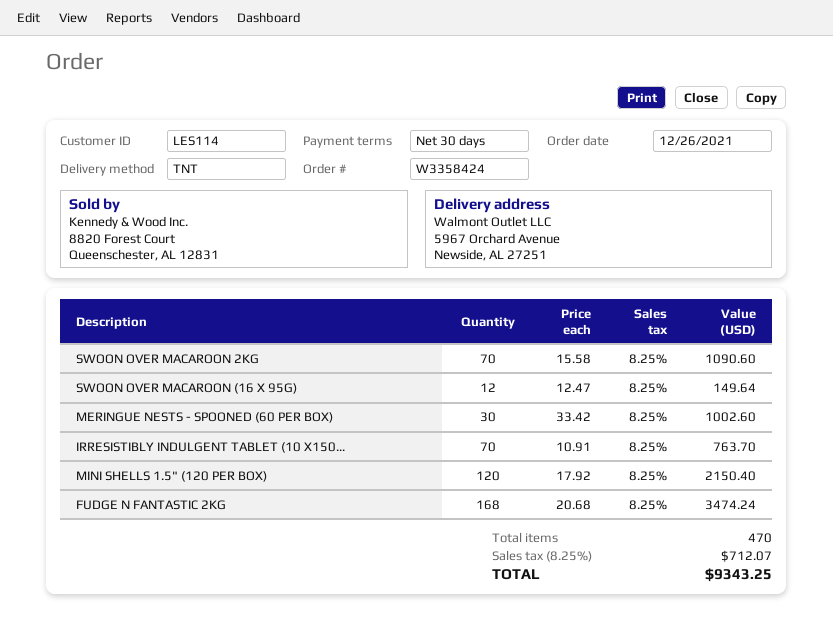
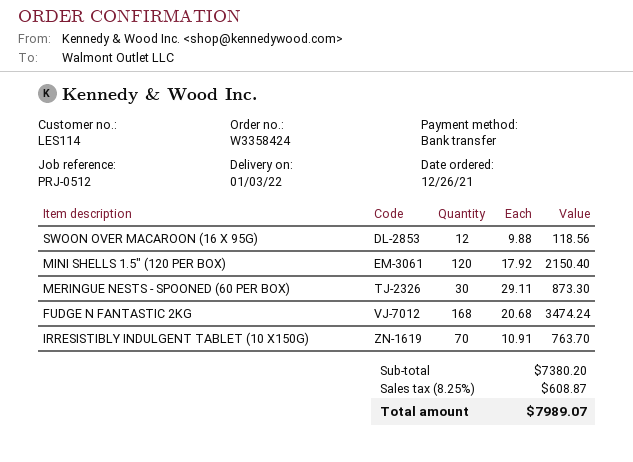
SWOON OVER MACAROON 2KG: 70 x 15.58 = 1090.60 -> none
SWOON OVER MACAROON (16 X 95G): 12 x 12.47 = 149.64 -> 12 x 9.88 = 118.56
MERINGUE NESTS - SPOONED (60 PER BOX): 30 x 33.42 = 1002.60 -> 30 x 29.11 = 873.30
tax: 8.25% = 712.07 -> 8.25% = 608.87
total: 9343.25 -> 7989.07

